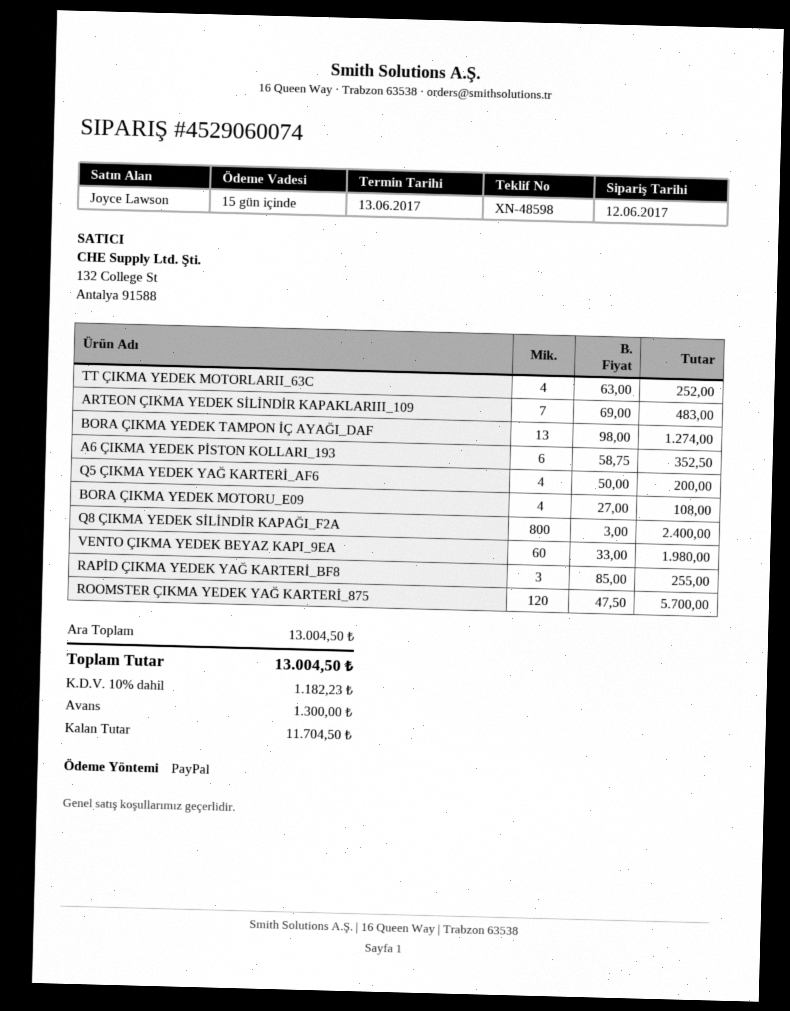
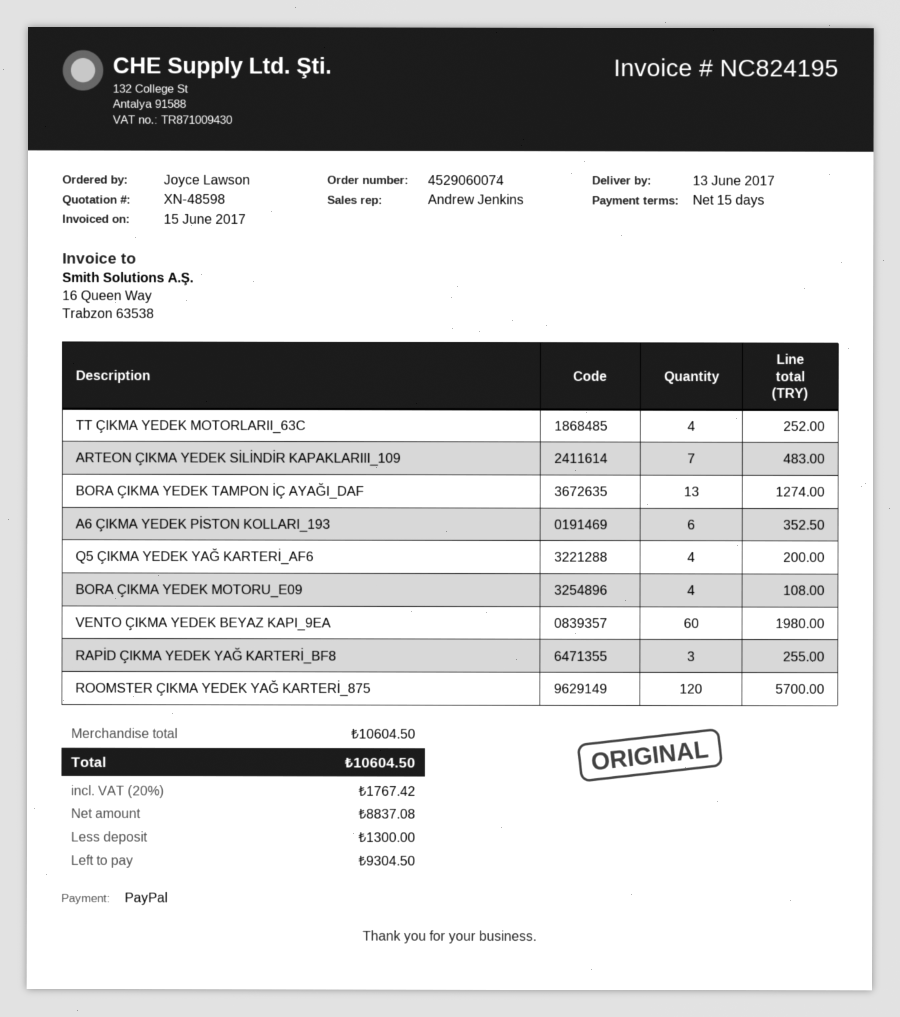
Q8 ÇIKMA YEDEK SİLİNDİR KAPAĞI_F2A: 800 for 2400.00 -> none
subtotal: 13004.50 -> 10604.50
tax: 10% = 1182.23 -> 20% = 1767.42
total: 13004.50 -> 10604.50
balance: 11704.50 -> 9304.50

